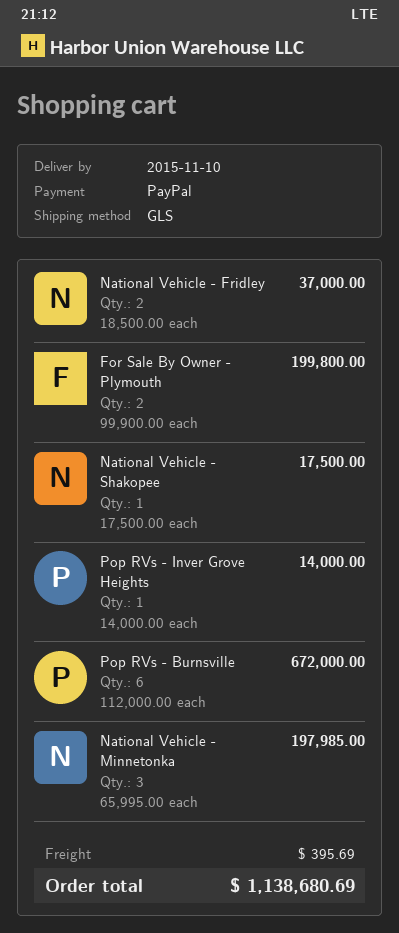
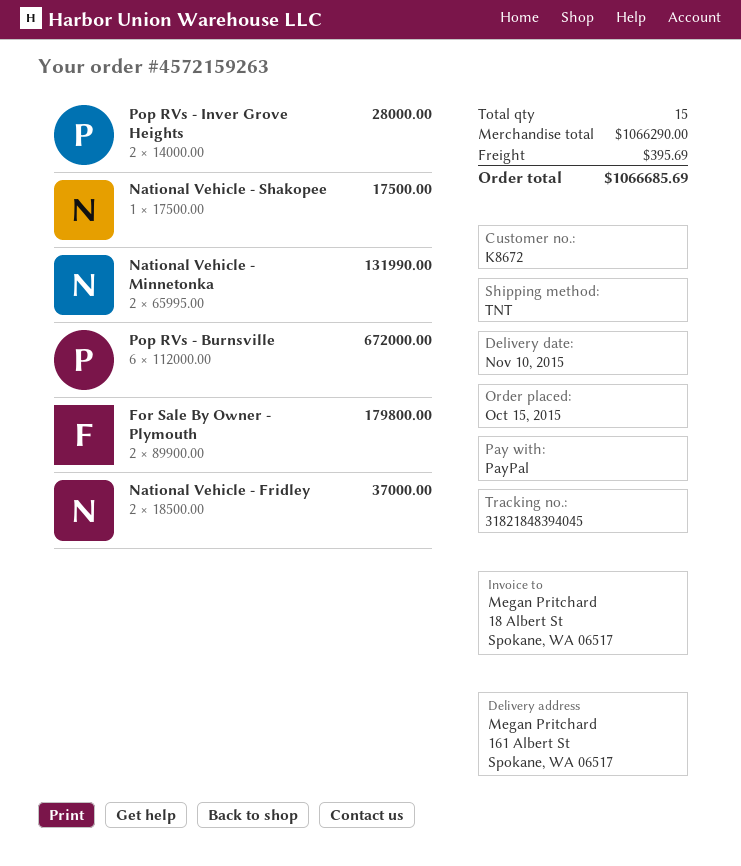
shipping method: GLS -> TNT
For Sale By Owner - Plymouth: 2 x 99900.00 = 199800.00 -> 2 x 89900.00 = 179800.00
Pop RVs - Inver Grove Heights: 1 x 14000.00 = 14000.00 -> 2 x 14000.00 = 28000.00
National Vehicle - Minnetonka: 3 x 65995.00 = 197985.00 -> 2 x 65995.00 = 131990.00
total: 1138680.69 -> 1066685.69

